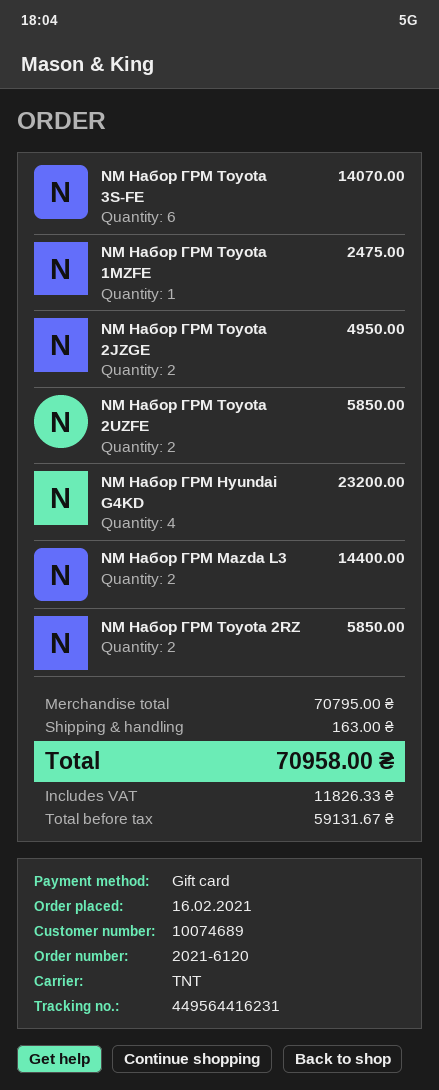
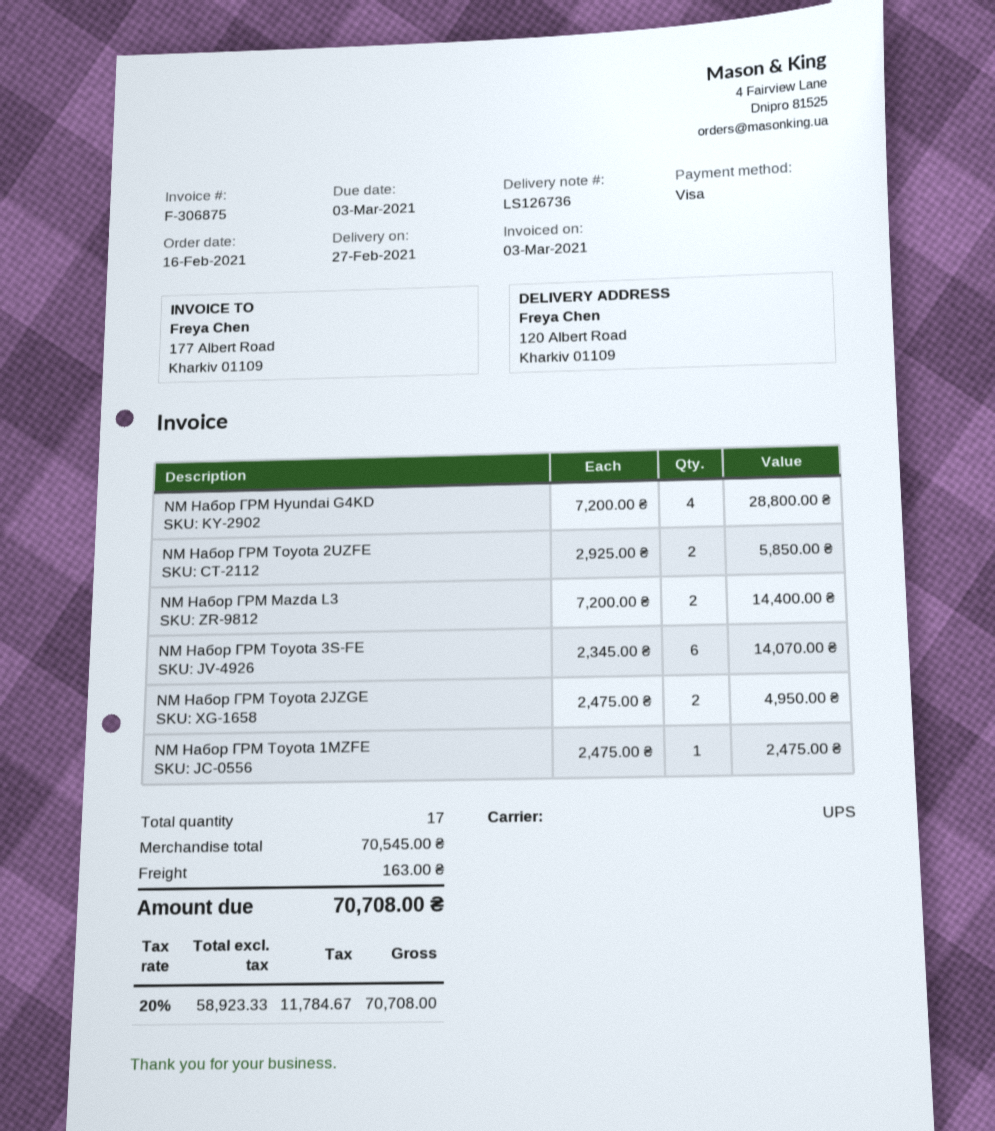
payment method: gift card -> Visa
shipping method: TNT -> UPS
NM Набор ГРМ Hyundai G4KD: 4 for 23200.00 -> 4 for 28800.00
NM Набор ГРМ Toyota 2RZ: 2 for 5850.00 -> none
subtotal: 70795.00 -> 70545.00
net: 59131.67 -> 58923.33
tax: 11826.33 -> 11784.67
total: 70958.00 -> 70708.00

